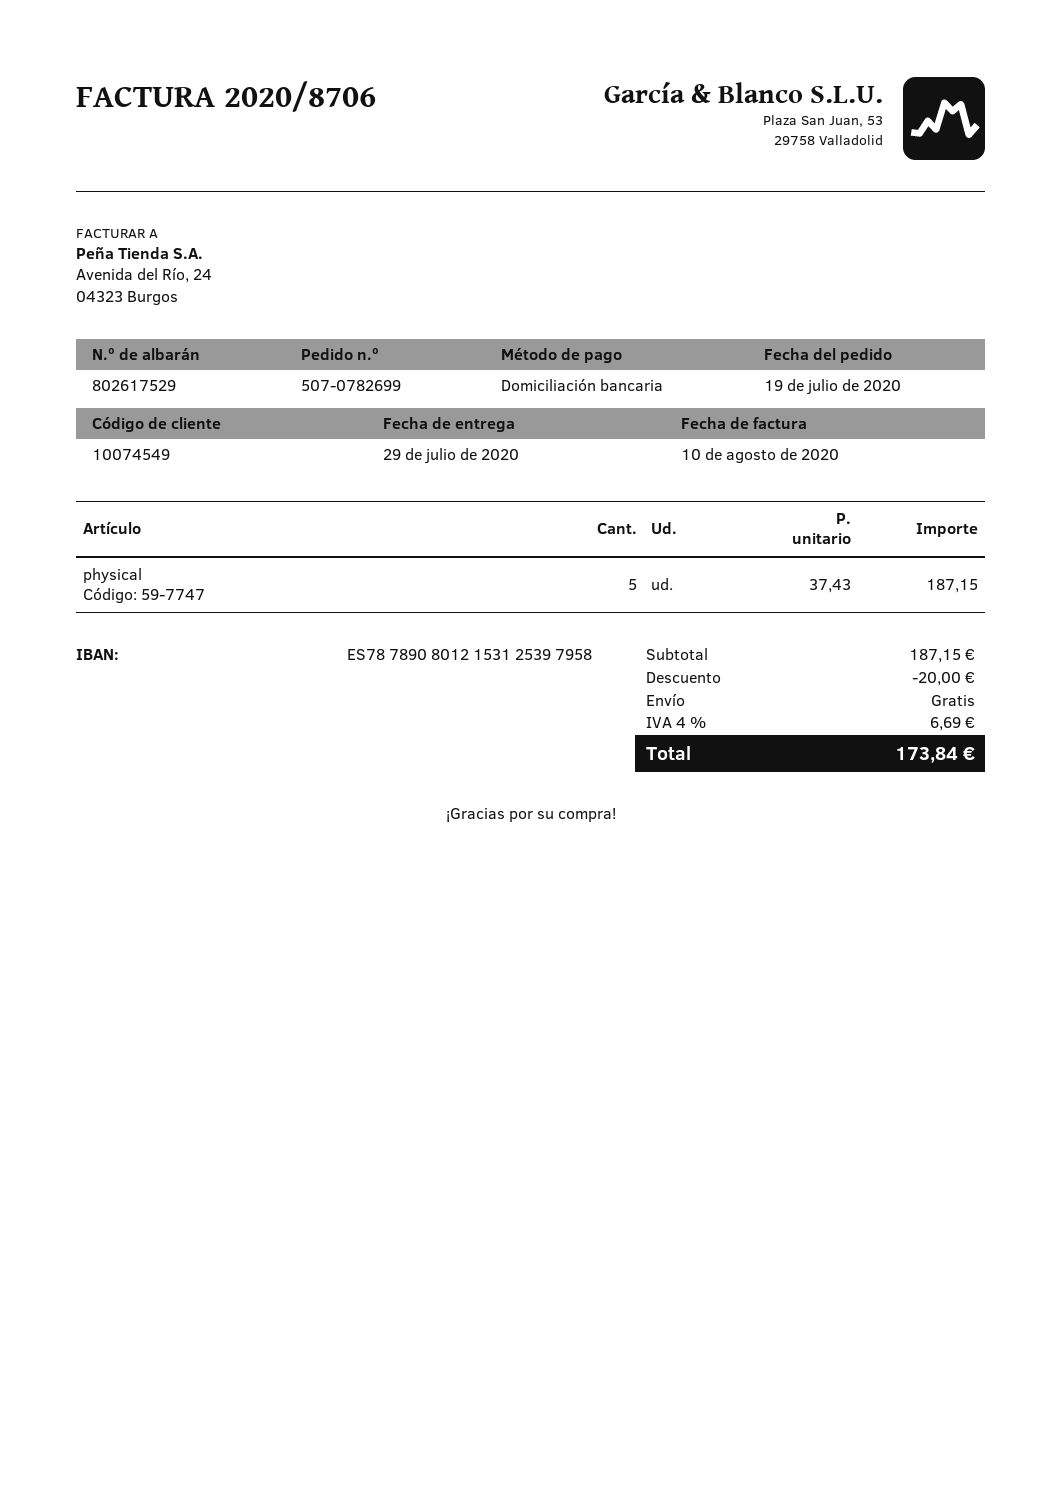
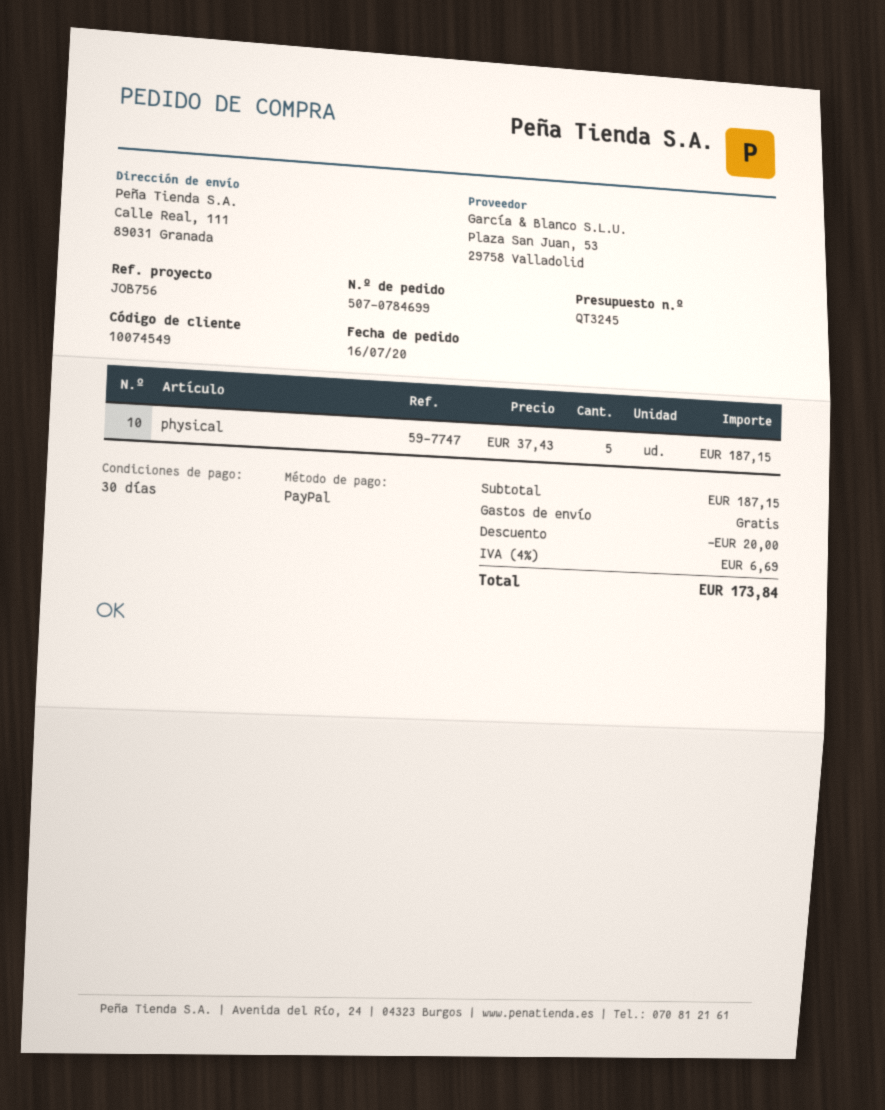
order number: 507-0782699 -> 507-0784699
order date: 2020-07-19 -> 2020-07-16
payment method: direct debit -> PayPal

